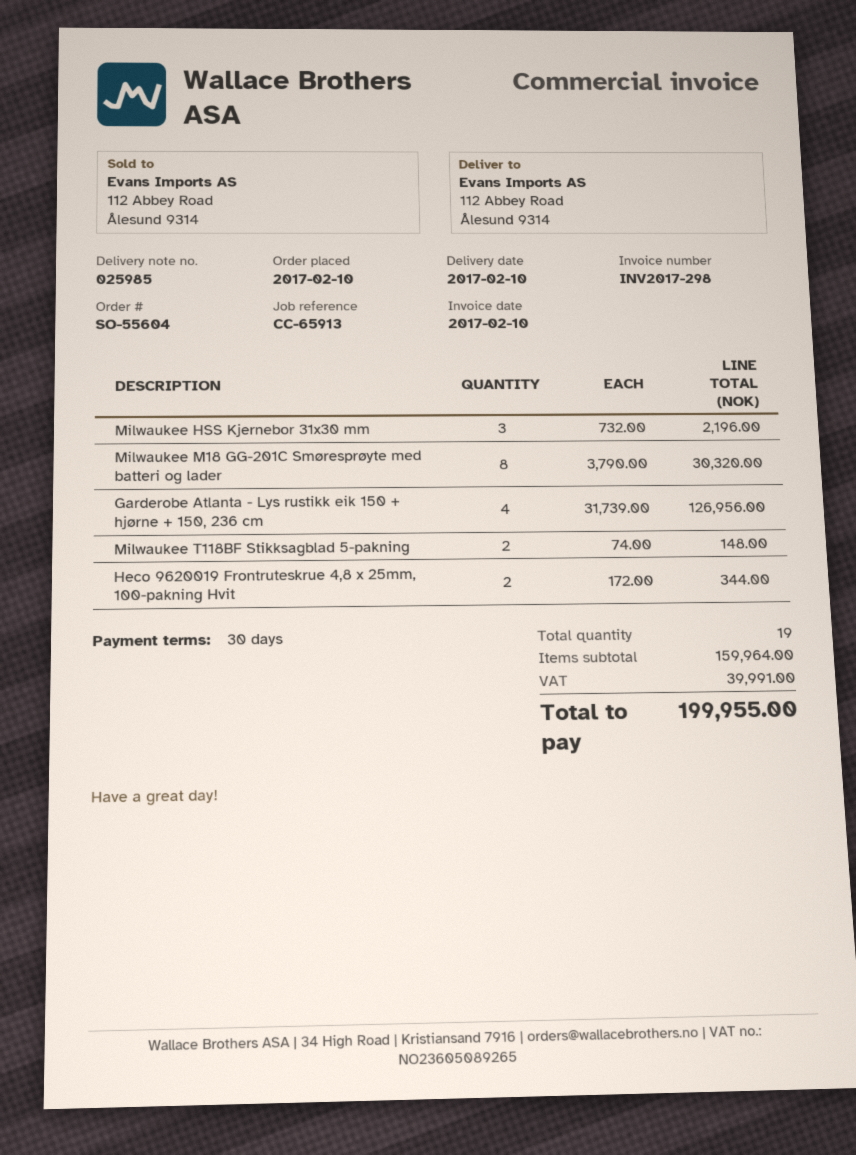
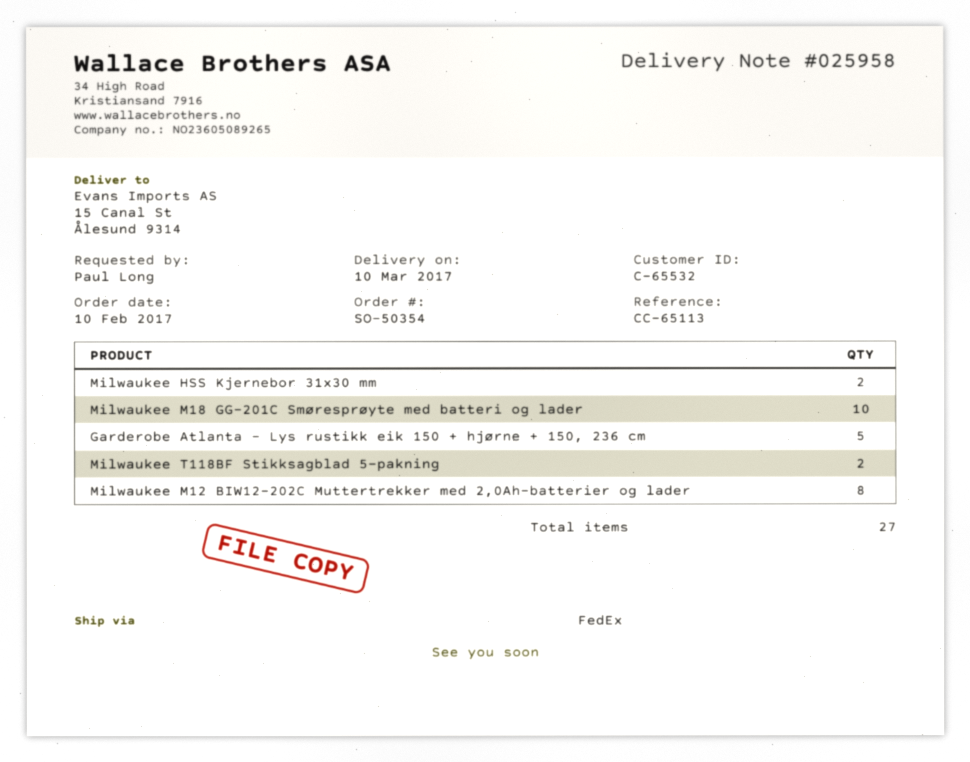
order number: SO-55604 -> SO-50354
delivery note number: 025985 -> 025958
delivery date: 2017-02-10 -> 2017-03-10
reference: CC-65913 -> CC-65113
ship to: 112 Abbey Road, Ålesund 9314 -> 15 Canal St, Ålesund 9314
Milwaukee HSS Kjernebor 31x30 mm: 3 -> 2
Milwaukee M18 GG-201C Smøresprøyte med batteri og lader: 8 -> 10
Garderobe Atlanta - Lys rustikk eik 150 + hjørne + 150, 236 cm: 4 -> 5
Heco 9620019 Frontruteskrue 4,8 x 25mm, 100-pakning Hvit: 2 -> none
Milwaukee M12 BIW12-202C Muttertrekker med 2,0Ah-batterier og lader: none -> 8
total quantity: 19 -> 27

